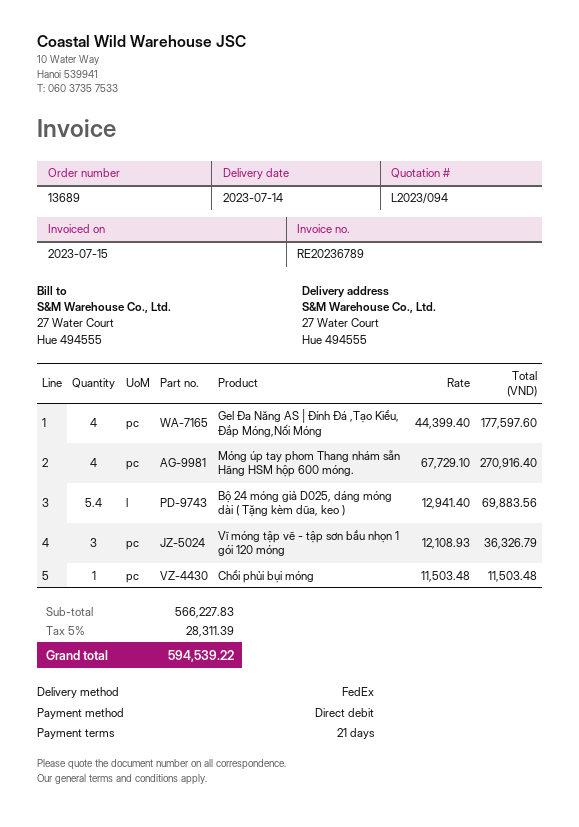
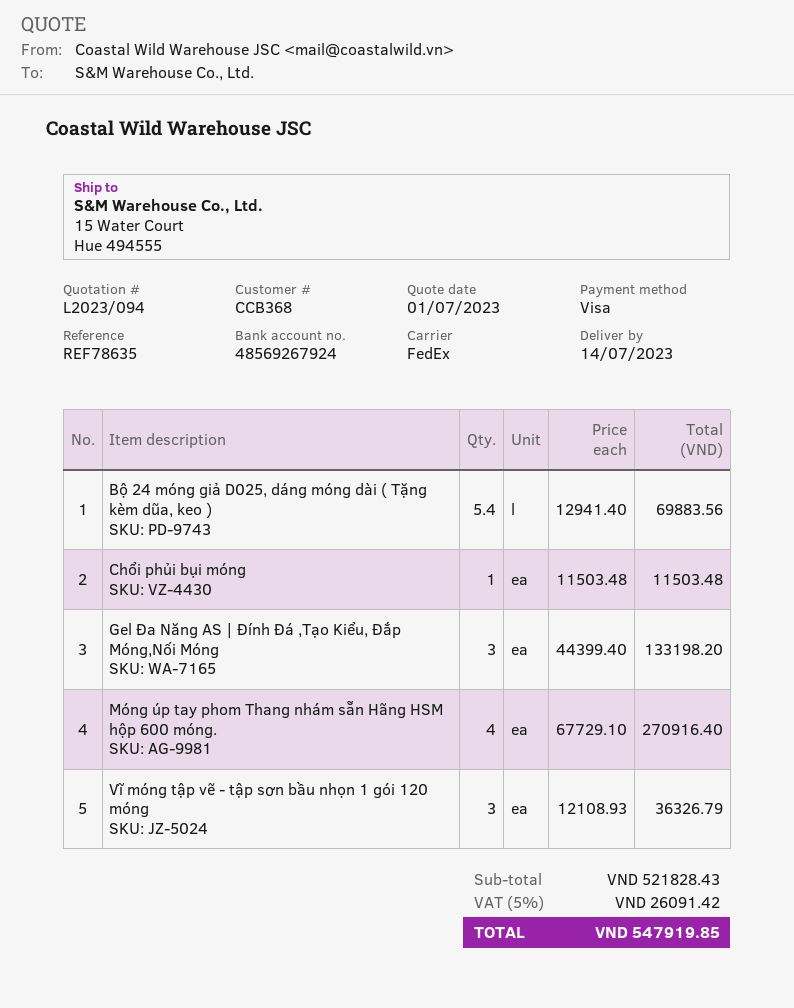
payment method: direct debit -> Visa
ship to: 27 Water Court, Hue 494555 -> 15 Water Court, Hue 494555
Gel Đa Năng AS | Đính Đá ,Tạo Kiểu, Đắp Móng,Nối Móng: 4 x 44399.40 = 177597.60 -> 3 x 44399.40 = 133198.20
subtotal: 566227.83 -> 521828.43
tax: 5% = 28311.39 -> 5% = 26091.42
total: 594539.22 -> 547919.85

